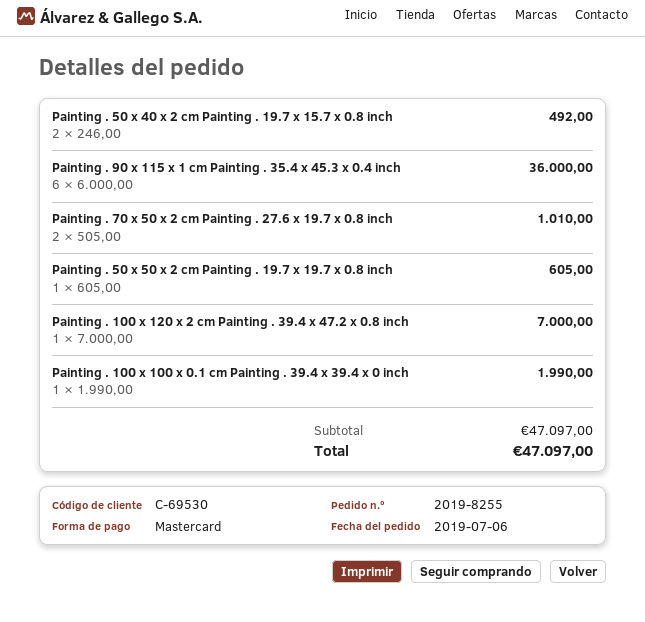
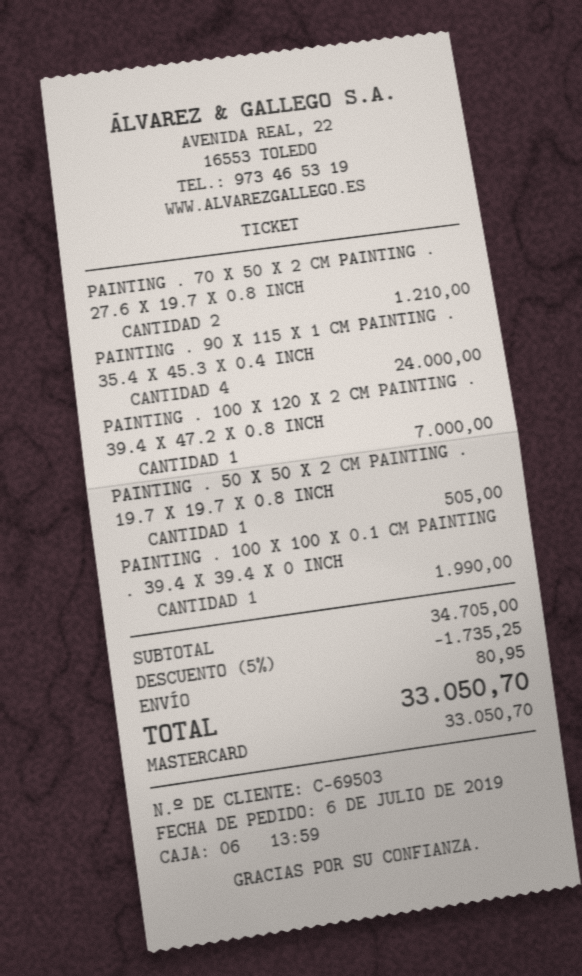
customer number: C-69530 -> C-69503
Painting . 50 x 40 x 2 cm Painting . 19.7 x 15.7 x 0.8 inch: 2 for 492.00 -> none
Painting . 90 x 115 x 1 cm Painting . 35.4 x 45.3 x 0.4 inch: 6 for 36000.00 -> 4 for 24000.00
Painting . 70 x 50 x 2 cm Painting . 27.6 x 19.7 x 0.8 inch: 2 for 1010.00 -> 2 for 1210.00
Painting . 50 x 50 x 2 cm Painting . 19.7 x 19.7 x 0.8 inch: 1 for 605.00 -> 1 for 505.00
subtotal: 47097.00 -> 34705.00
discount: none -> 5% = 1735.25
shipping: none -> 80.95
total: 47097.00 -> 33050.70

